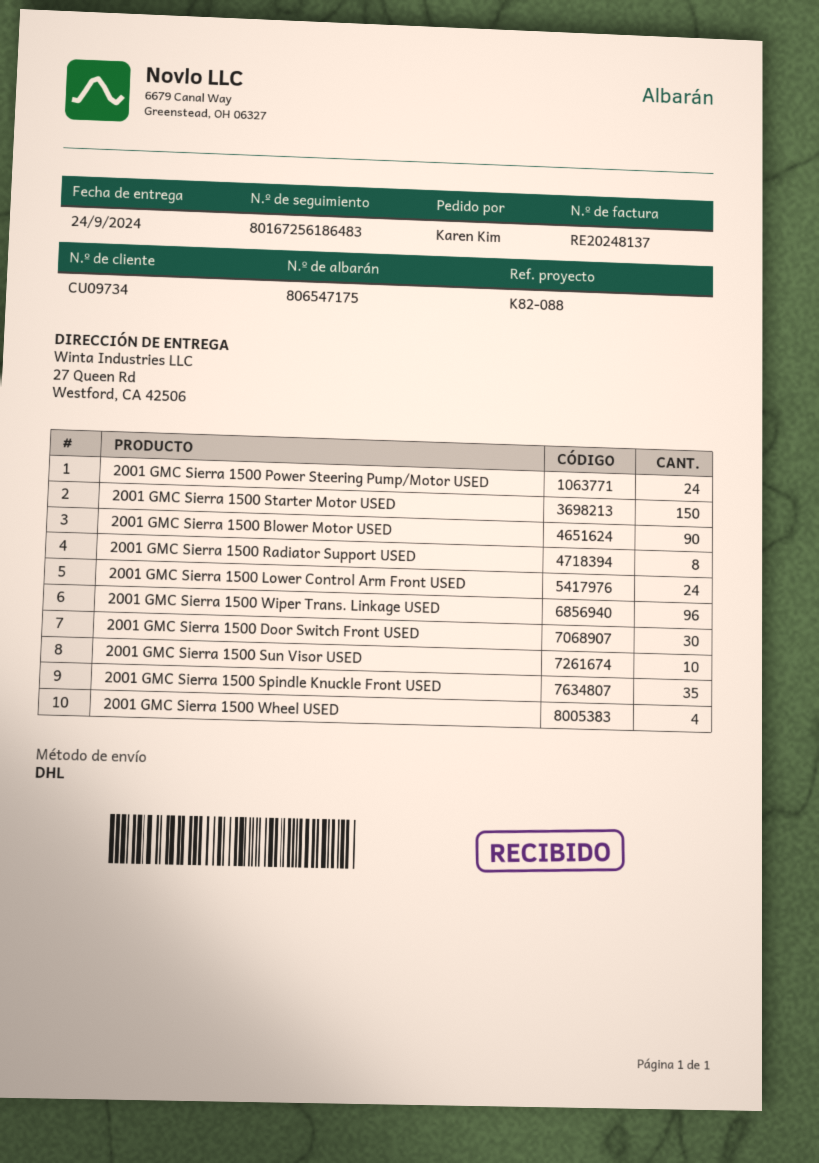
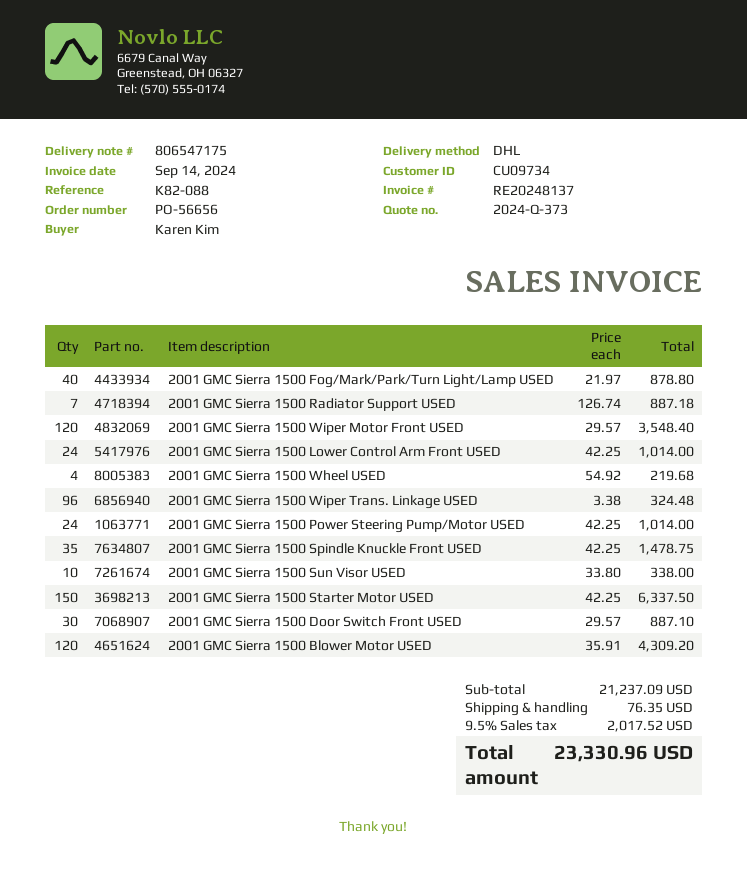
2001 GMC Sierra 1500 Blower Motor USED: 90 -> 120
2001 GMC Sierra 1500 Radiator Support USED: 8 -> 7
2001 GMC Sierra 1500 Fog/Mark/Park/Turn Light/Lamp USED: none -> 40
2001 GMC Sierra 1500 Wiper Motor Front USED: none -> 120

